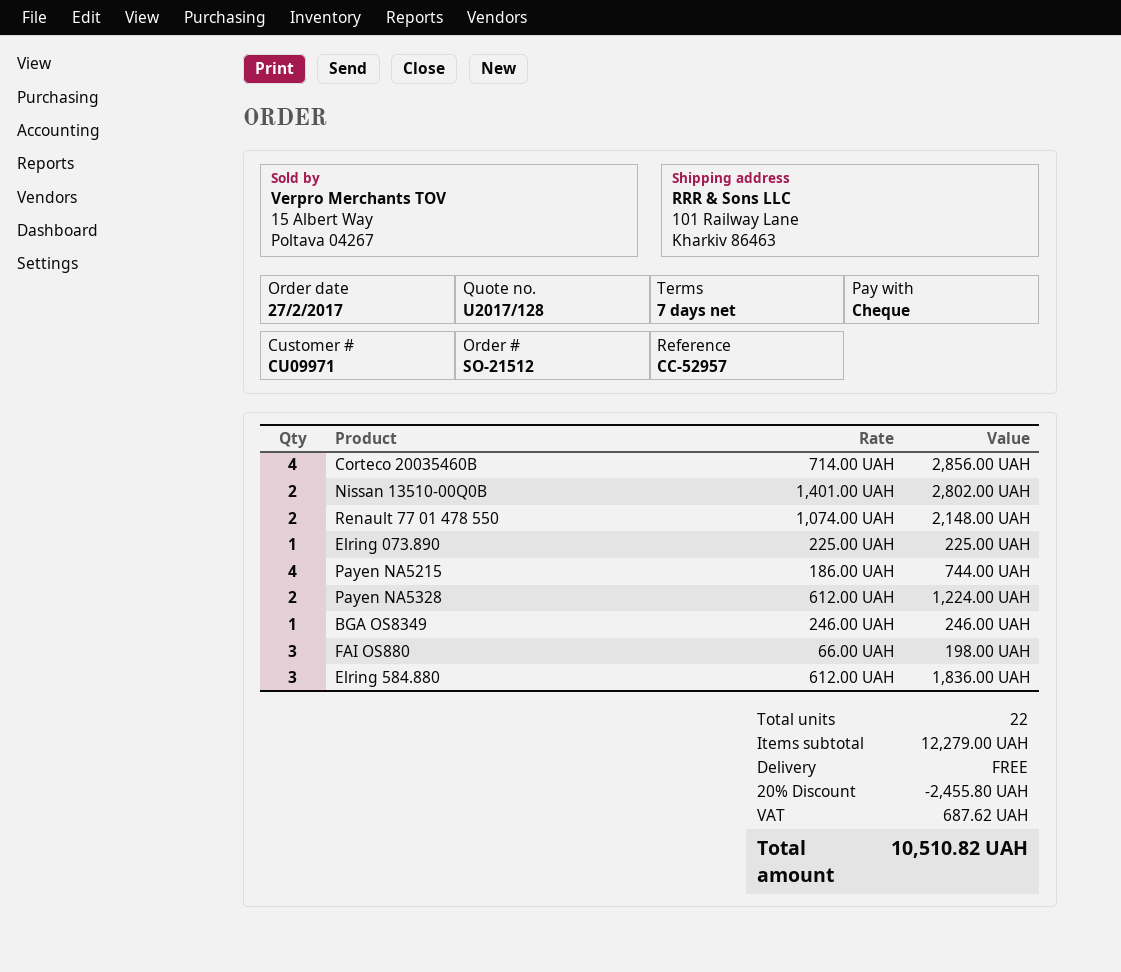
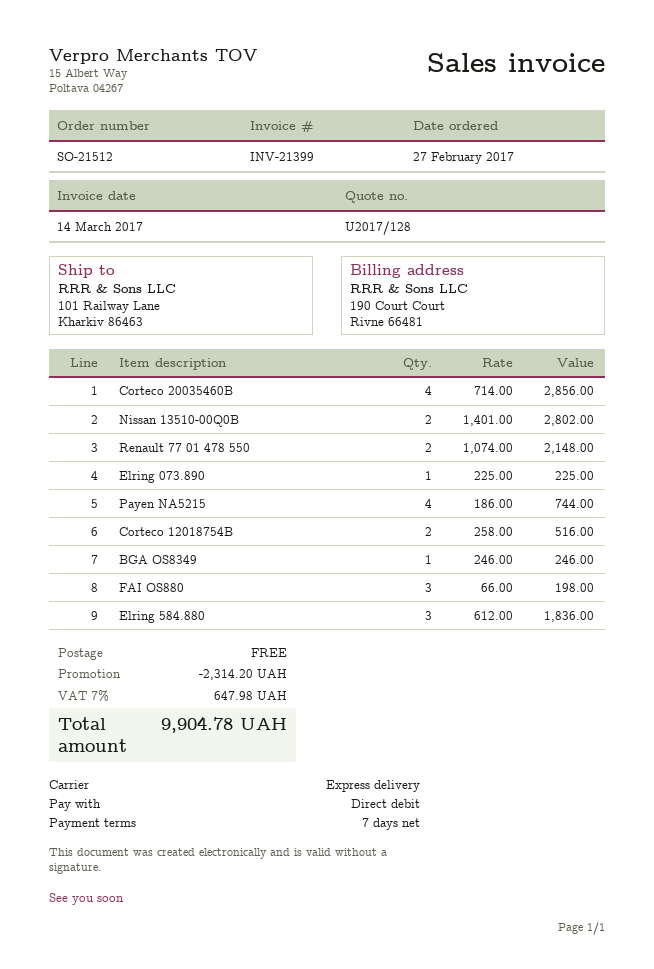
payment method: cheque -> direct debit
Payen NA5328: 2 x 612.00 = 1224.00 -> none
Corteco 12018754B: none -> 2 x 258.00 = 516.00
discount: 2455.80 -> 2314.20
tax: 687.62 -> 647.98
total: 10510.82 -> 9904.78

